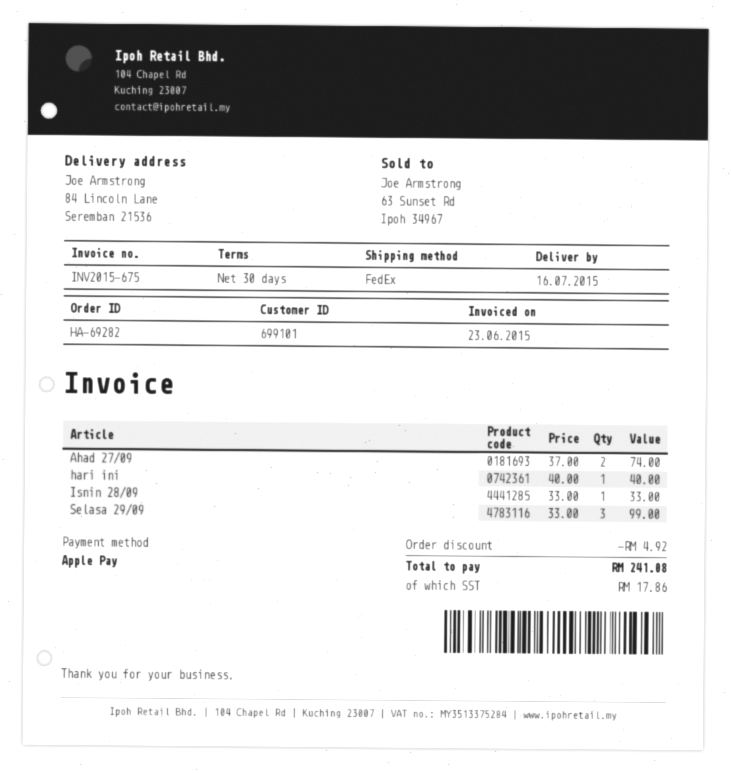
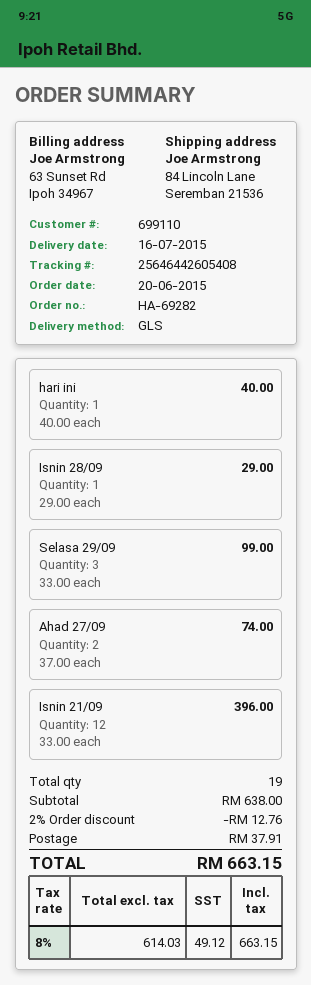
customer number: 699101 -> 699110
shipping method: FedEx -> GLS
Isnin 28/09: 1 x 33.00 = 33.00 -> 1 x 29.00 = 29.00
Isnin 21/09: none -> 12 x 33.00 = 396.00
discount: 4.92 -> 12.76
shipping: none -> 37.91
tax: 17.86 -> 49.12
total: 241.08 -> 663.15

